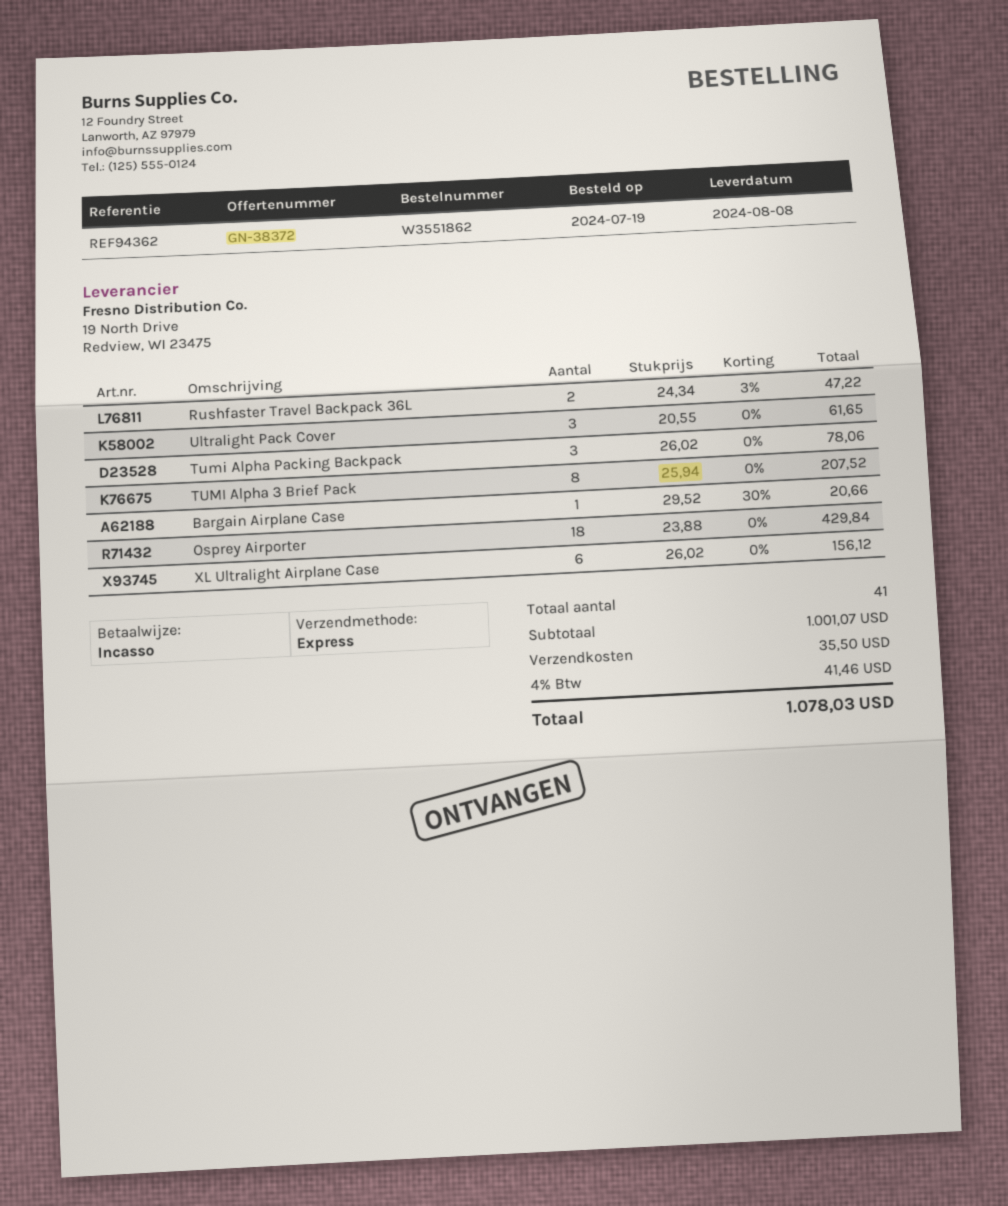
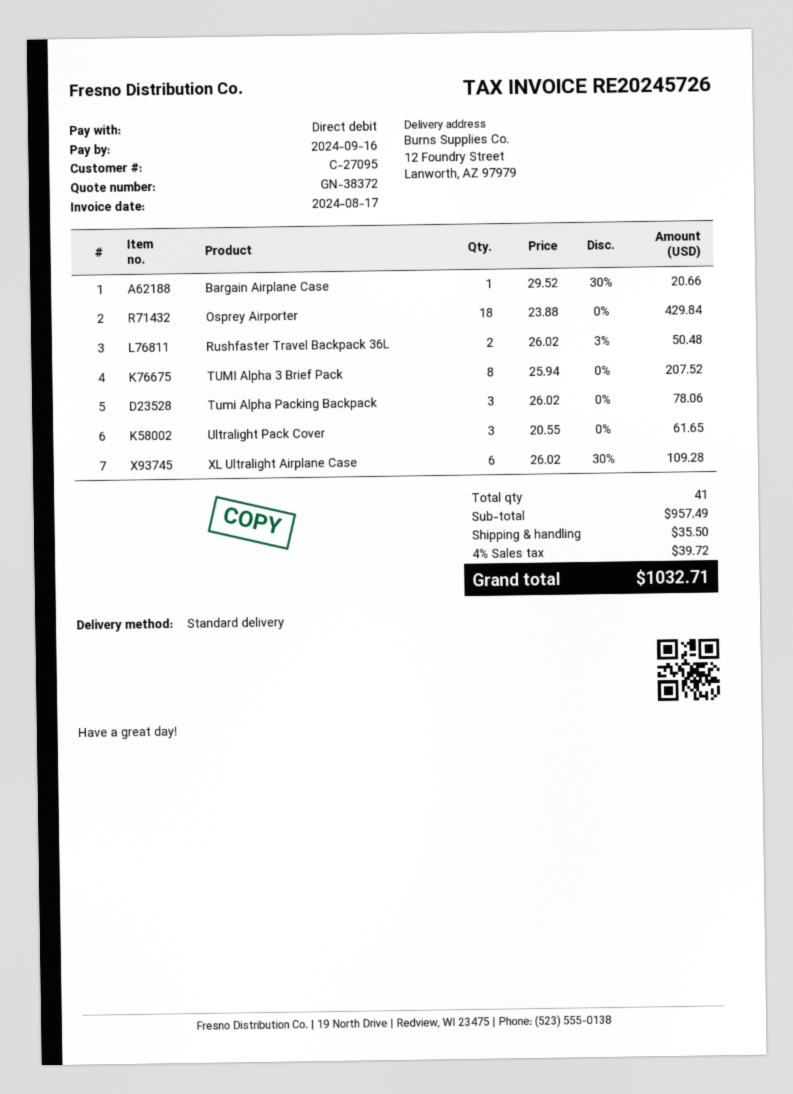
shipping method: express -> standard
Rushfaster Travel Backpack 36L: 2 x 24.34 - 3% = 47.22 -> 2 x 26.02 - 3% = 50.48
XL Ultralight Airplane Case: 6 x 26.02 = 156.12 -> 6 x 26.02 - 30% = 109.28
subtotal: 1001.07 -> 957.49
tax: 4% = 41.46 -> 4% = 39.72
total: 1078.03 -> 1032.71

